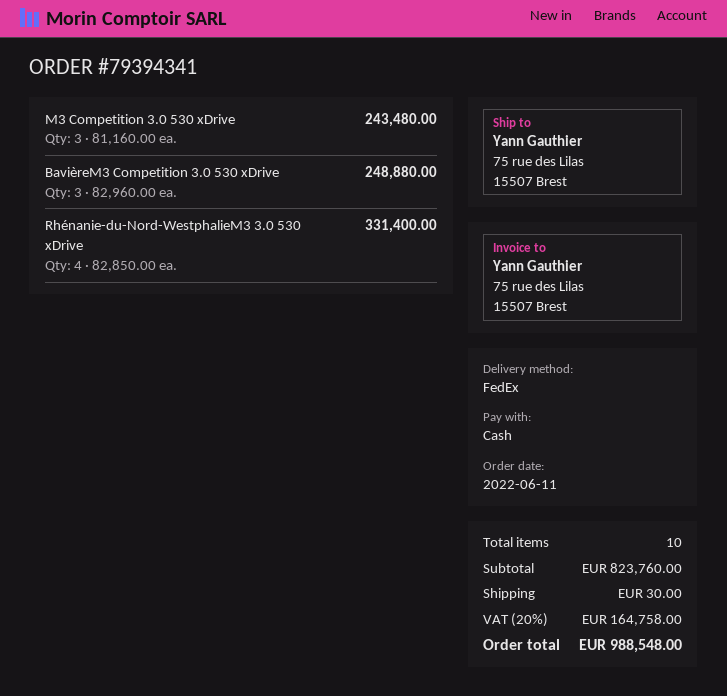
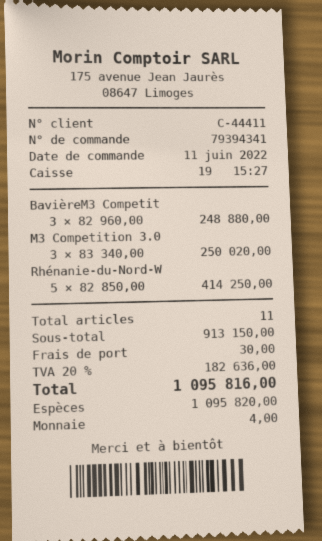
M3 Competition 3.0 530 xDrive: 3 x 81160.00 = 243480.00 -> 3 x 83340.00 = 250020.00
Rhénanie-du-Nord-WestphalieM3 3.0 530 xDrive: 4 x 82850.00 = 331400.00 -> 5 x 82850.00 = 414250.00
total quantity: 10 -> 11
subtotal: 823760.00 -> 913150.00
tax: 20% = 164758.00 -> 20% = 182636.00
total: 988548.00 -> 1095816.00

